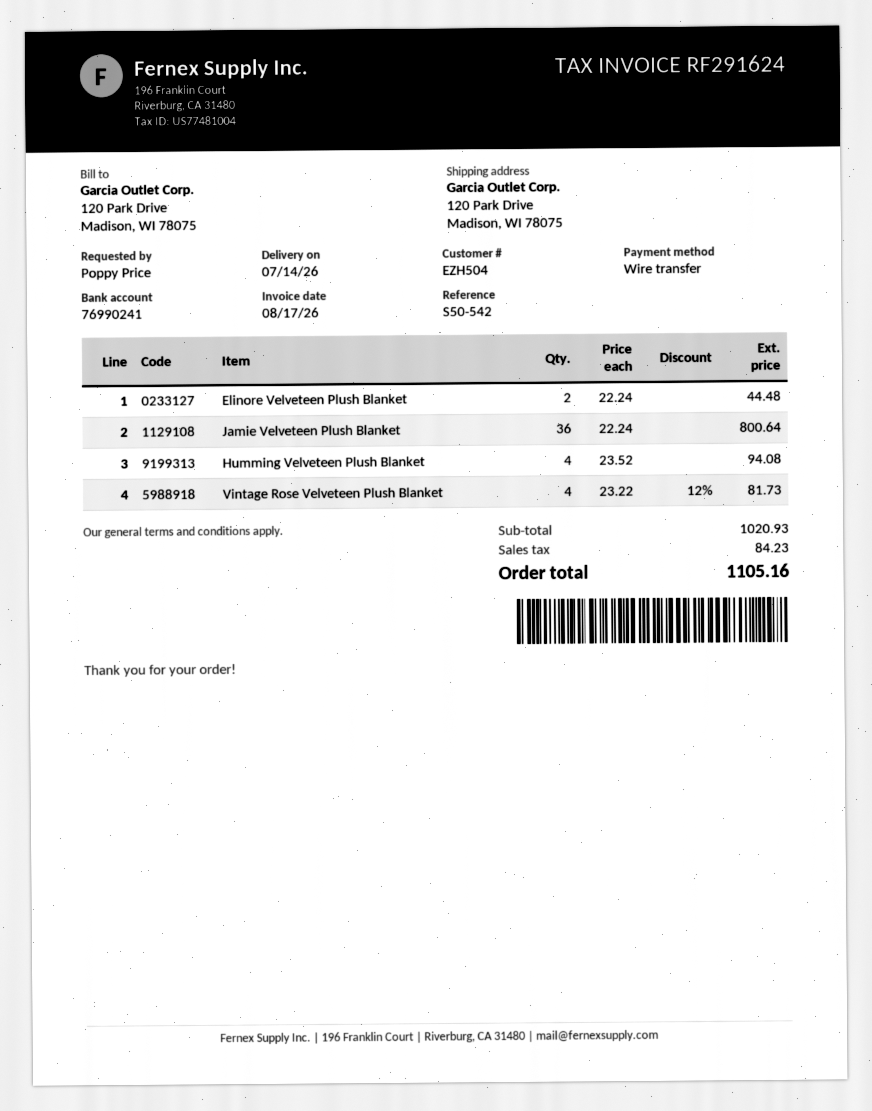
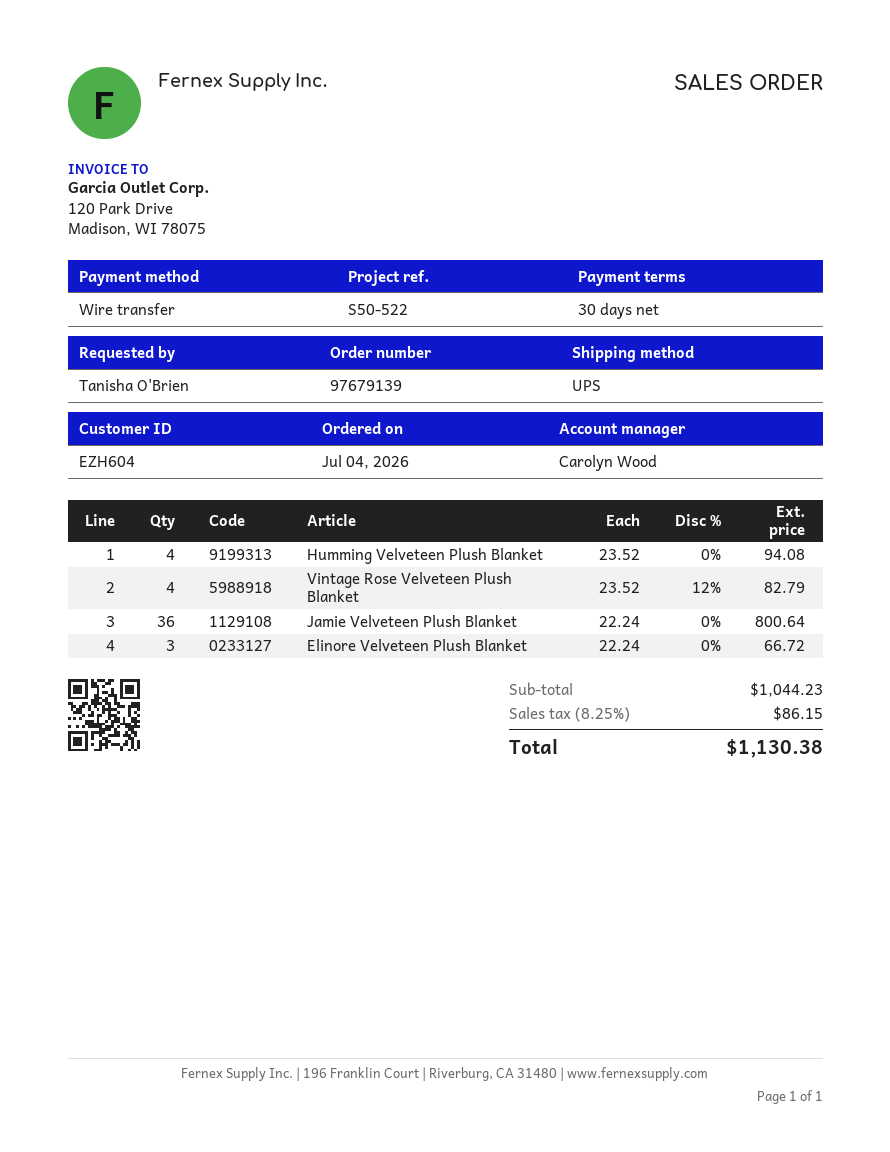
customer number: EZH504 -> EZH604
reference: S50-542 -> S50-522
ordered by: Poppy Price -> Tanisha O'Brien
Elinore Velveteen Plush Blanket: 2 x 22.24 = 44.48 -> 3 x 22.24 = 66.72
Vintage Rose Velveteen Plush Blanket: 4 x 23.22 - 12% = 81.73 -> 4 x 23.52 - 12% = 82.79
subtotal: 1020.93 -> 1044.23
tax: 84.23 -> 86.15
total: 1105.16 -> 1130.38

